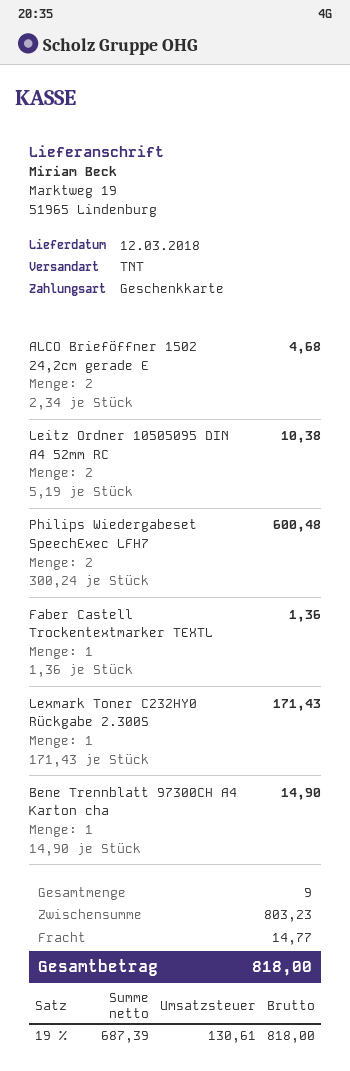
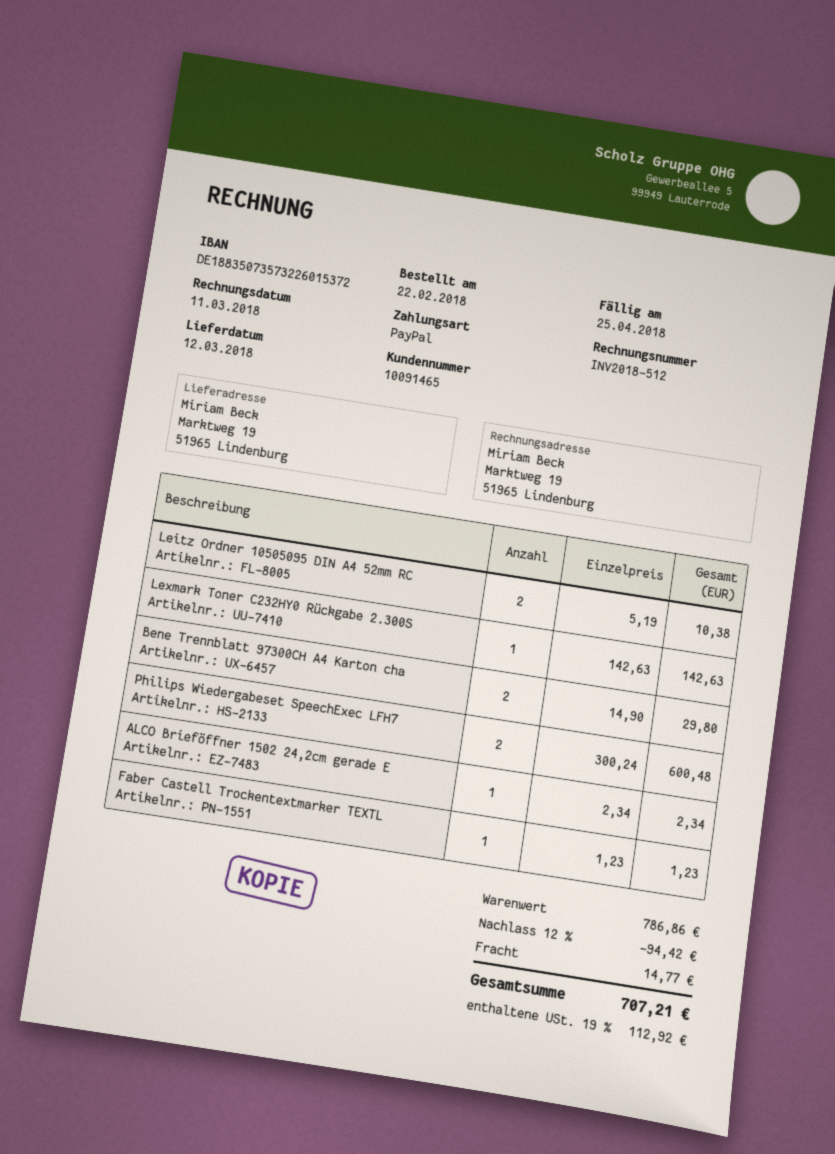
payment method: gift card -> PayPal
ALCO Brieföffner 1502 24,2cm gerade E: 2 x 2.34 = 4.68 -> 1 x 2.34 = 2.34
Faber Castell Trockentextmarker TEXTL: 1 x 1.36 = 1.36 -> 1 x 1.23 = 1.23
Lexmark Toner C232HY0 Rückgabe 2.300S: 1 x 171.43 = 171.43 -> 1 x 142.63 = 142.63
Bene Trennblatt 97300CH A4 Karton cha: 1 x 14.90 = 14.90 -> 2 x 14.90 = 29.80
subtotal: 803.23 -> 786.86
discount: none -> 12% = 94.42
tax: 19% = 130.61 -> 19% = 112.92
total: 818.00 -> 707.21

